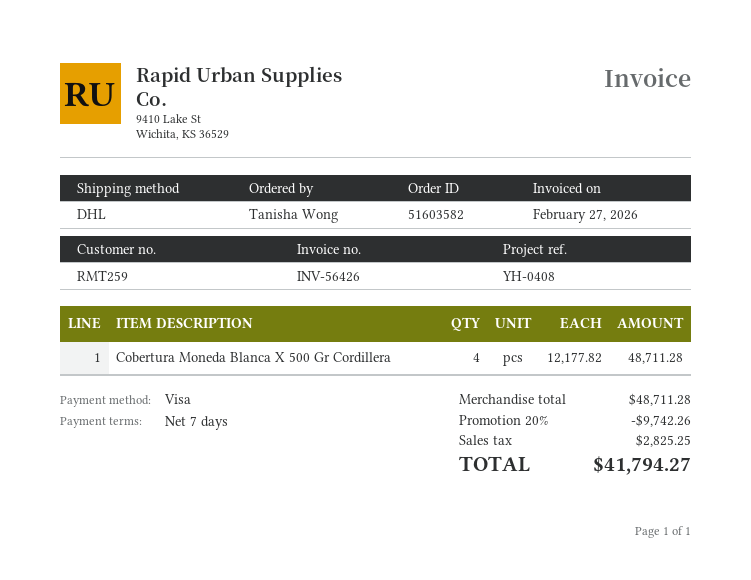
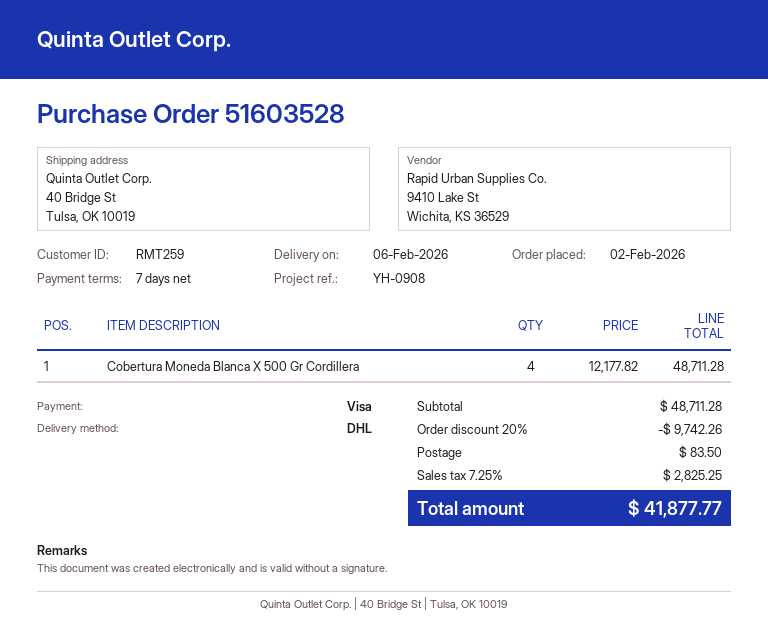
order number: 51603582 -> 51603528
reference: YH-0408 -> YH-0908
shipping: none -> 83.50
total: 41794.27 -> 41877.77

